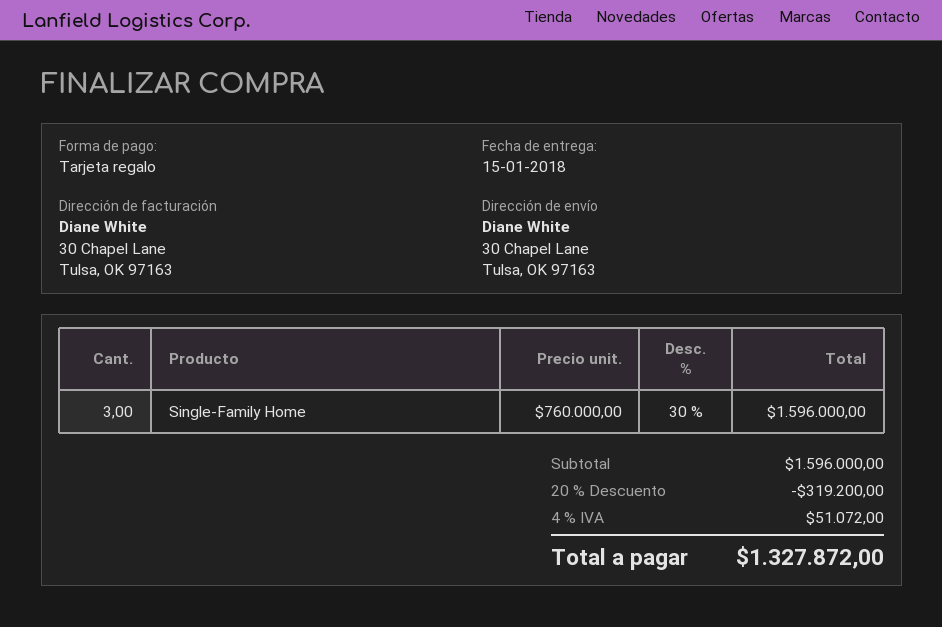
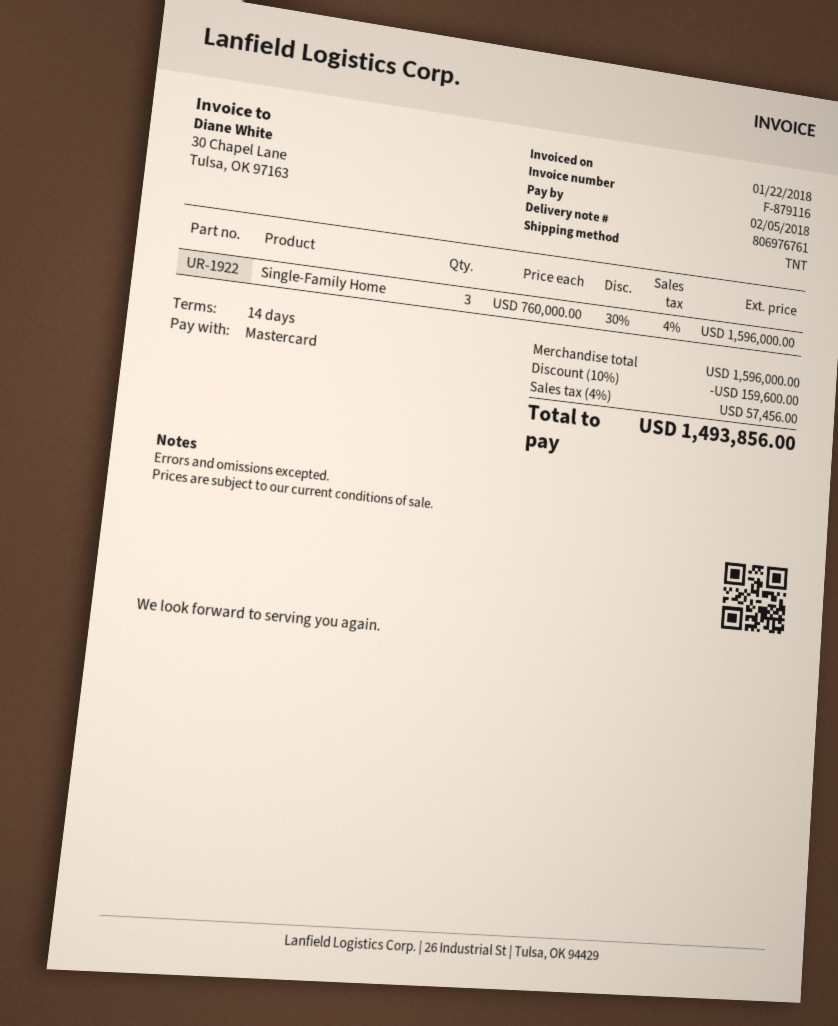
payment method: gift card -> Mastercard
discount: 20% = 319200.00 -> 10% = 159600.00
tax: 4% = 51072.00 -> 4% = 57456.00
total: 1327872.00 -> 1493856.00

